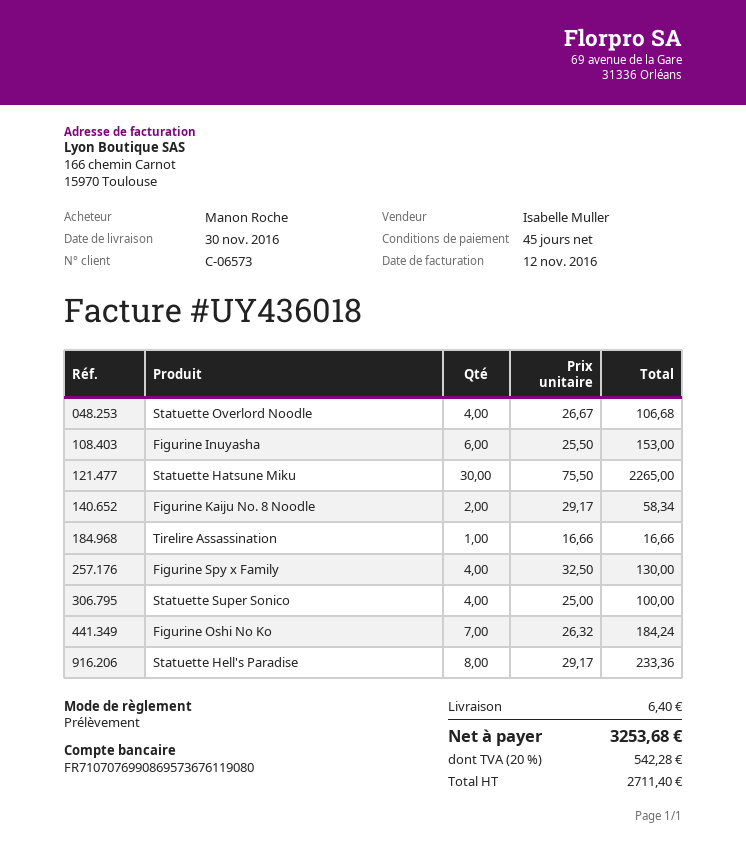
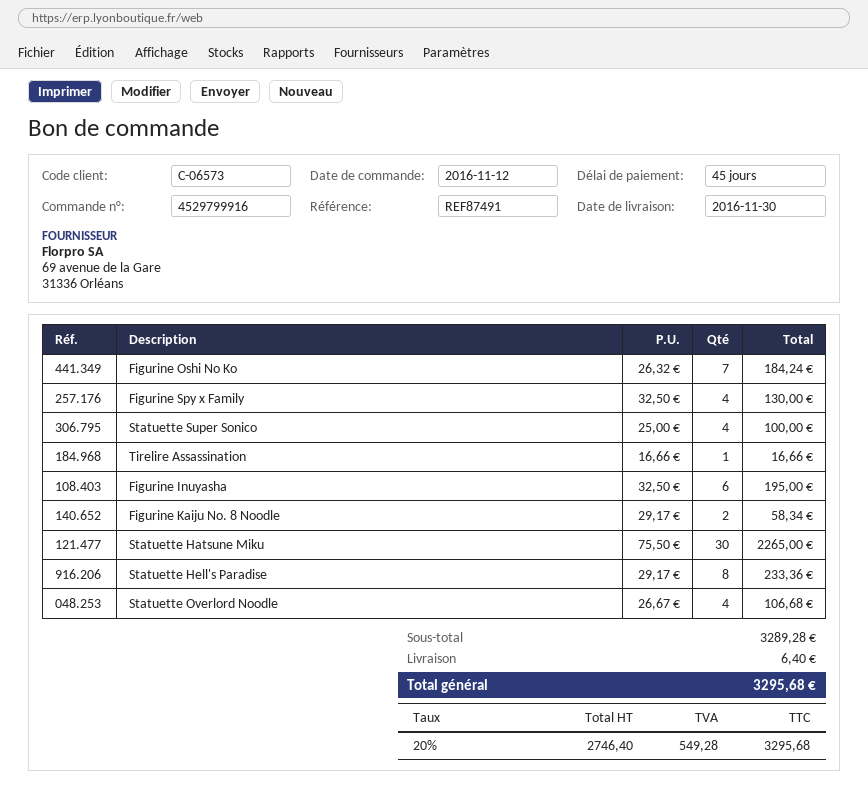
Figurine Inuyasha: 6 x 25.50 = 153.00 -> 6 x 32.50 = 195.00
net: 2711.40 -> 2746.40
tax: 20% = 542.28 -> 20% = 549.28
total: 3253.68 -> 3295.68

